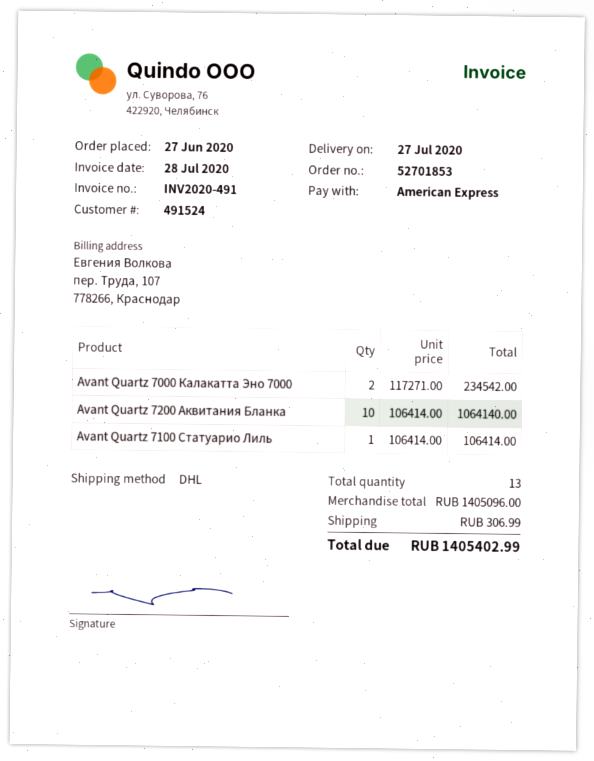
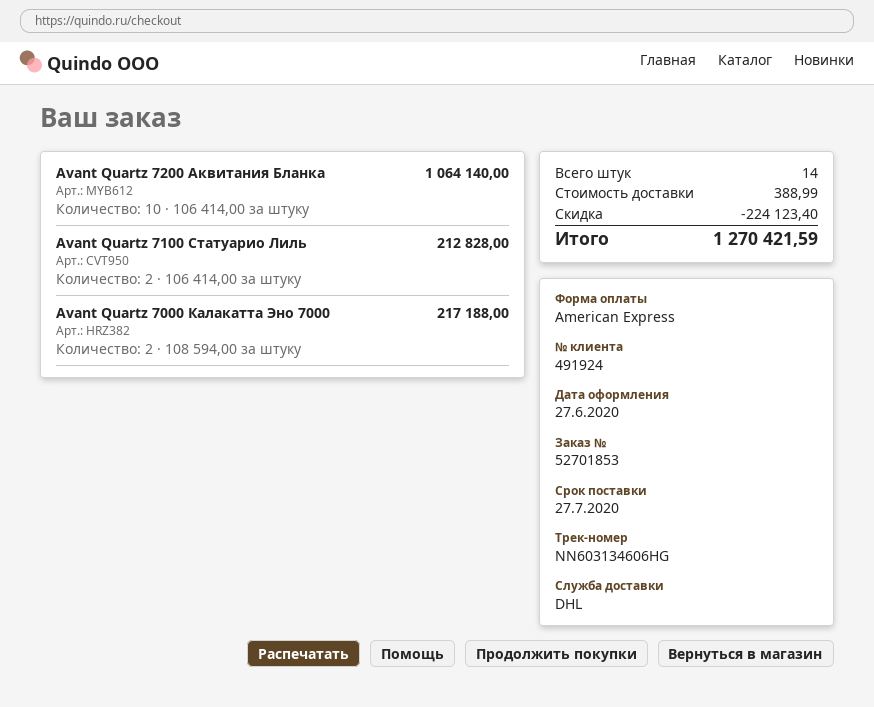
customer number: 491524 -> 491924
Avant Quartz 7000 Калакатта Эно 7000: 2 x 117271.00 = 234542.00 -> 2 x 108594.00 = 217188.00
Avant Quartz 7100 Статуарио Лиль: 1 x 106414.00 = 106414.00 -> 2 x 106414.00 = 212828.00
total quantity: 13 -> 14
discount: none -> 224123.40
shipping: 306.99 -> 388.99
total: 1405402.99 -> 1270421.59

